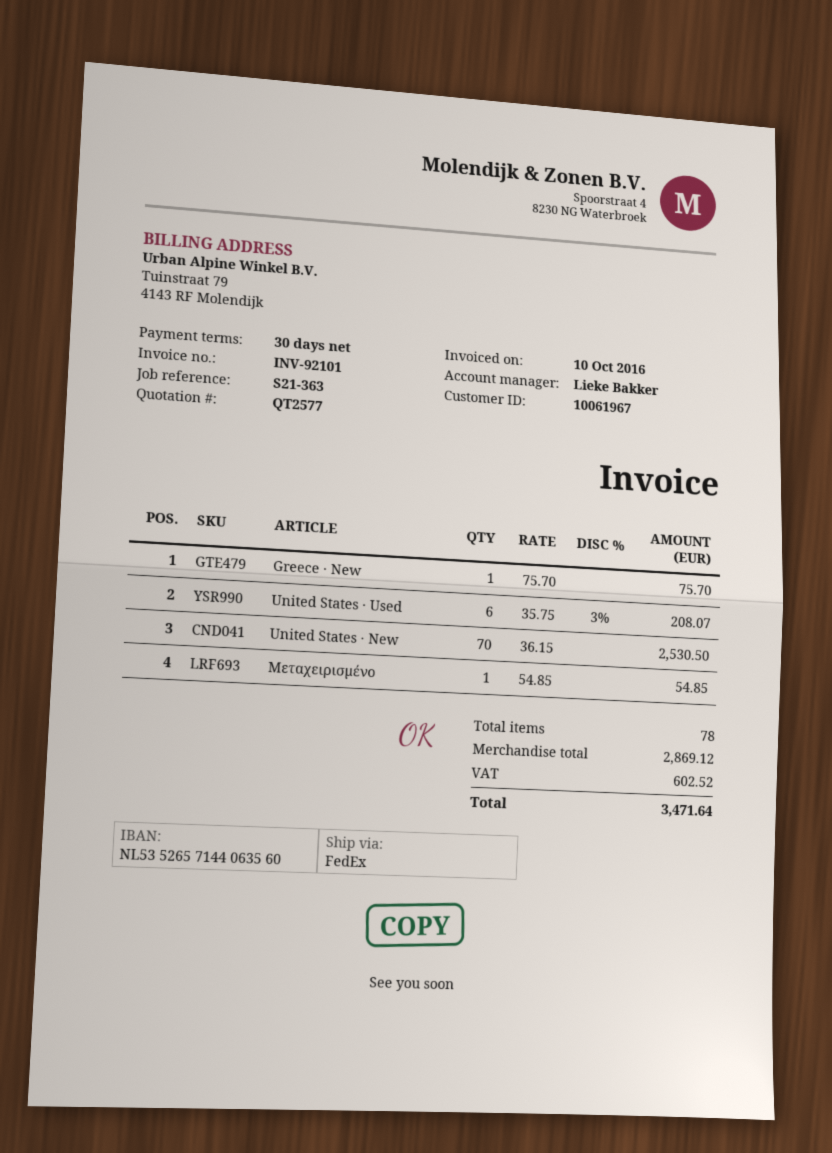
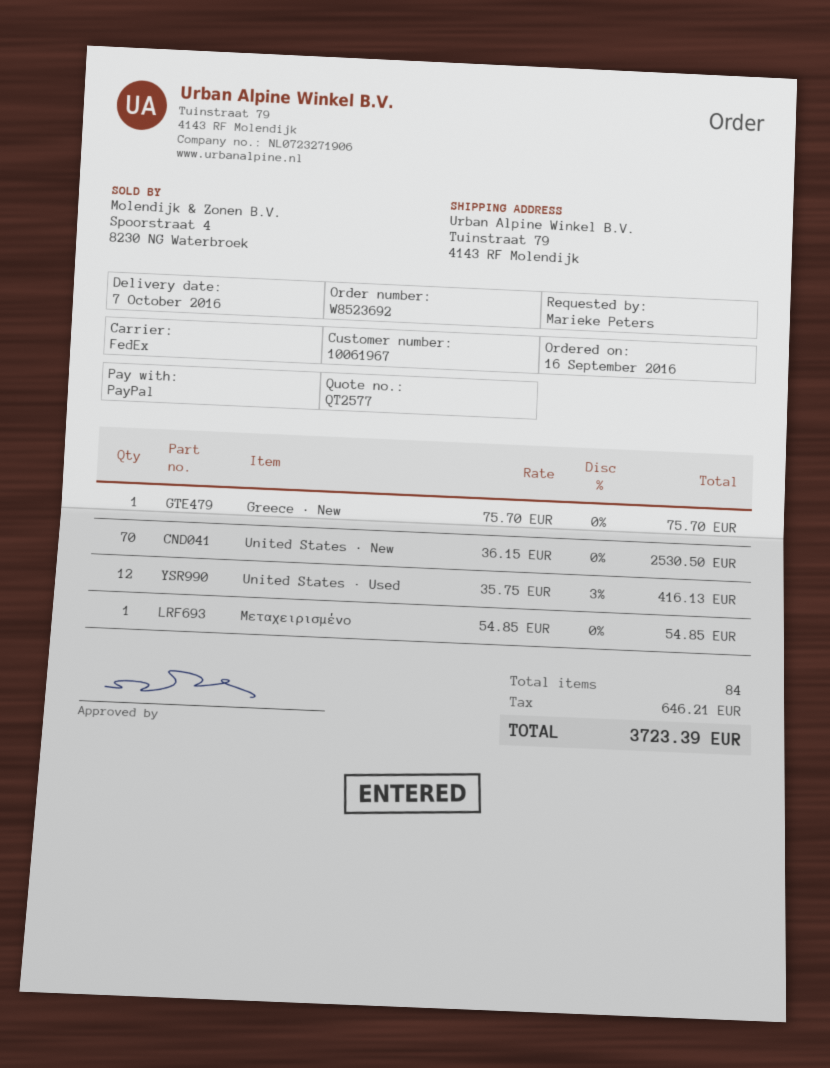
United States · Used: 6 x 35.75 - 3% = 208.07 -> 12 x 35.75 - 3% = 416.13
total quantity: 78 -> 84
tax: 602.52 -> 646.21
total: 3471.64 -> 3723.39

